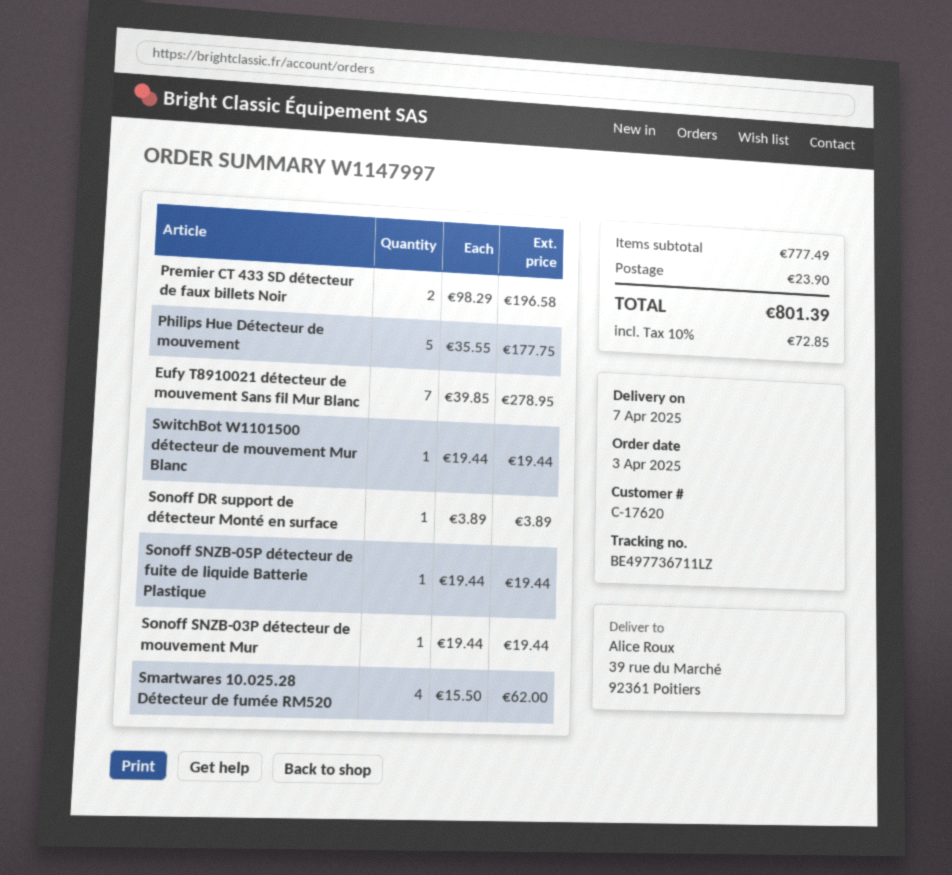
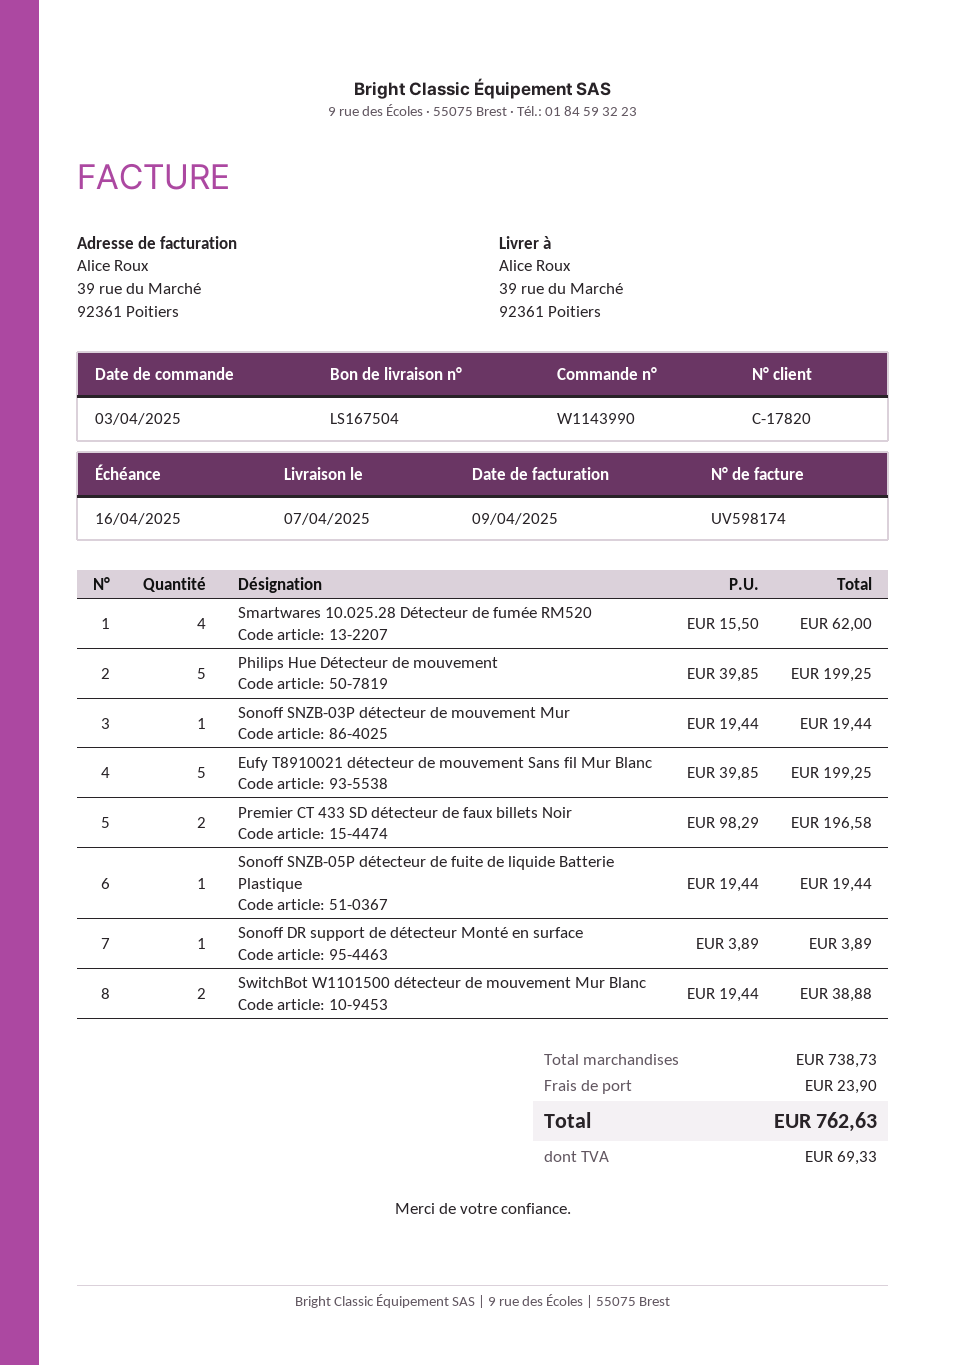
order number: W1147997 -> W1143990
customer number: C-17620 -> C-17820
Philips Hue Détecteur de mouvement: 5 x 35.55 = 177.75 -> 5 x 39.85 = 199.25
Eufy T8910021 détecteur de mouvement Sans fil Mur Blanc: 7 x 39.85 = 278.95 -> 5 x 39.85 = 199.25
SwitchBot W1101500 détecteur de mouvement Mur Blanc: 1 x 19.44 = 19.44 -> 2 x 19.44 = 38.88
subtotal: 777.49 -> 738.73
tax: 72.85 -> 69.33
total: 801.39 -> 762.63

